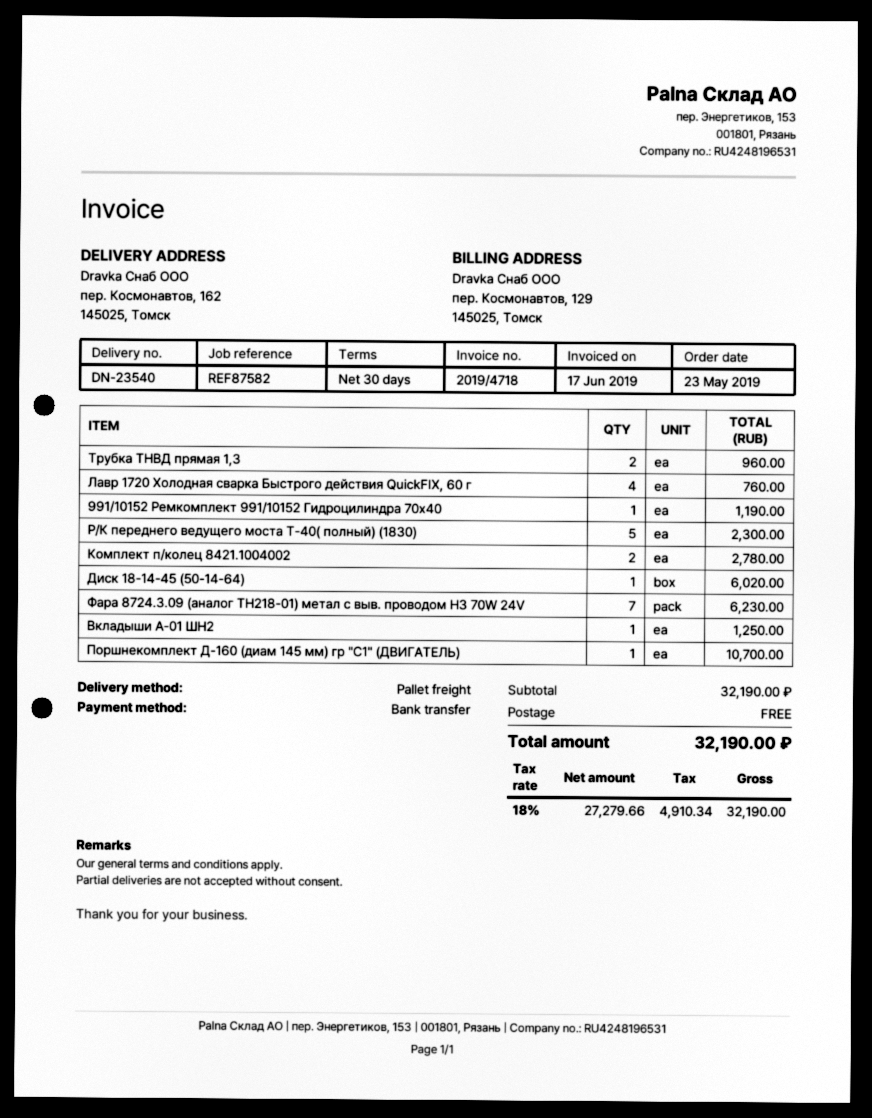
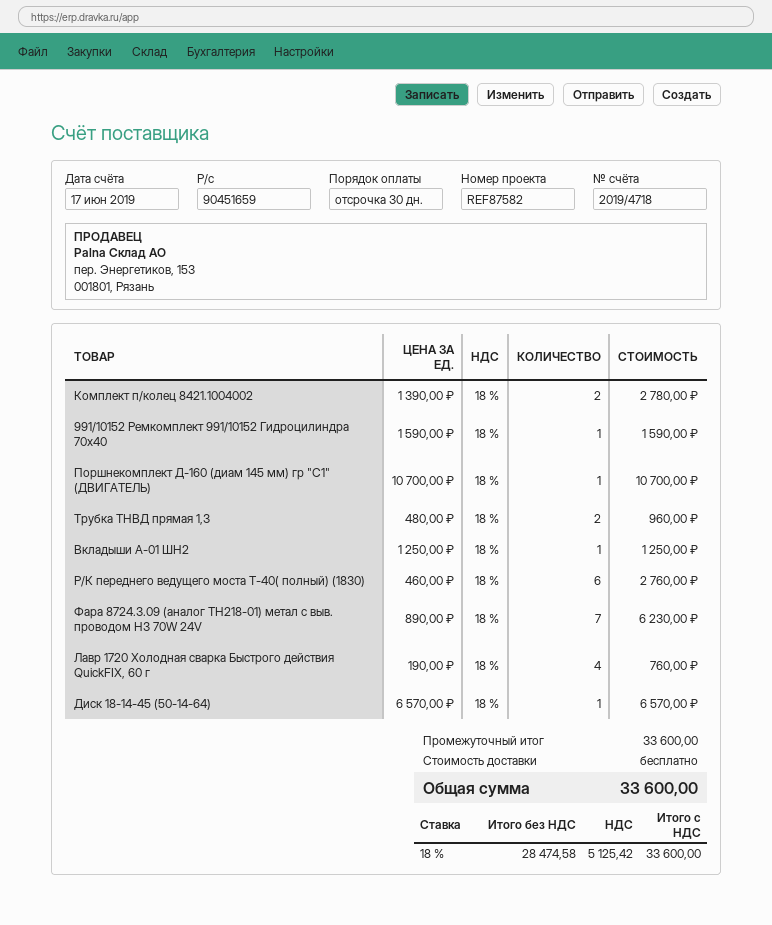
991/10152 Ремкомплект 991/10152 Гидроцилиндра 70х40: 1 for 1190.00 -> 1 for 1590.00
Р/К переднего ведущего моста Т-40( полный) (1830): 5 for 2300.00 -> 6 for 2760.00
Диск 18-14-45 (50-14-64): 1 for 6020.00 -> 1 for 6570.00
subtotal: 32190.00 -> 33600.00
net: 27279.66 -> 28474.58
tax: 18% = 4910.34 -> 18% = 5125.42
total: 32190.00 -> 33600.00

